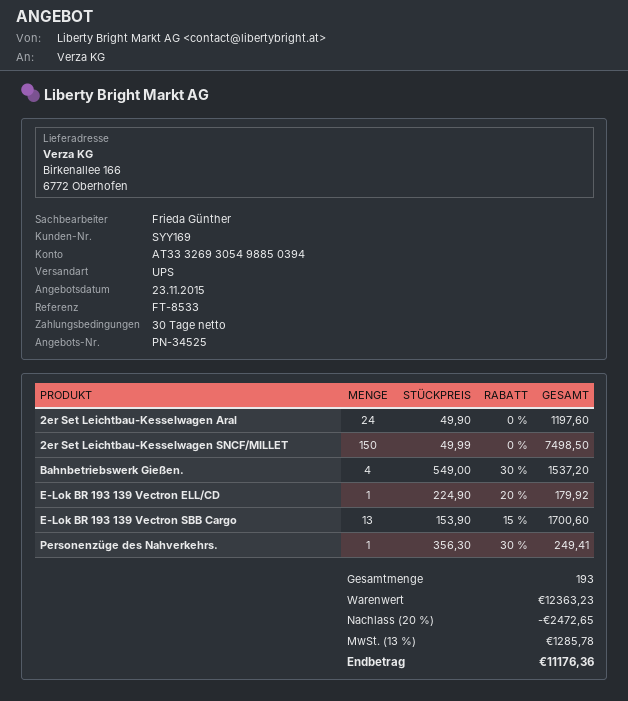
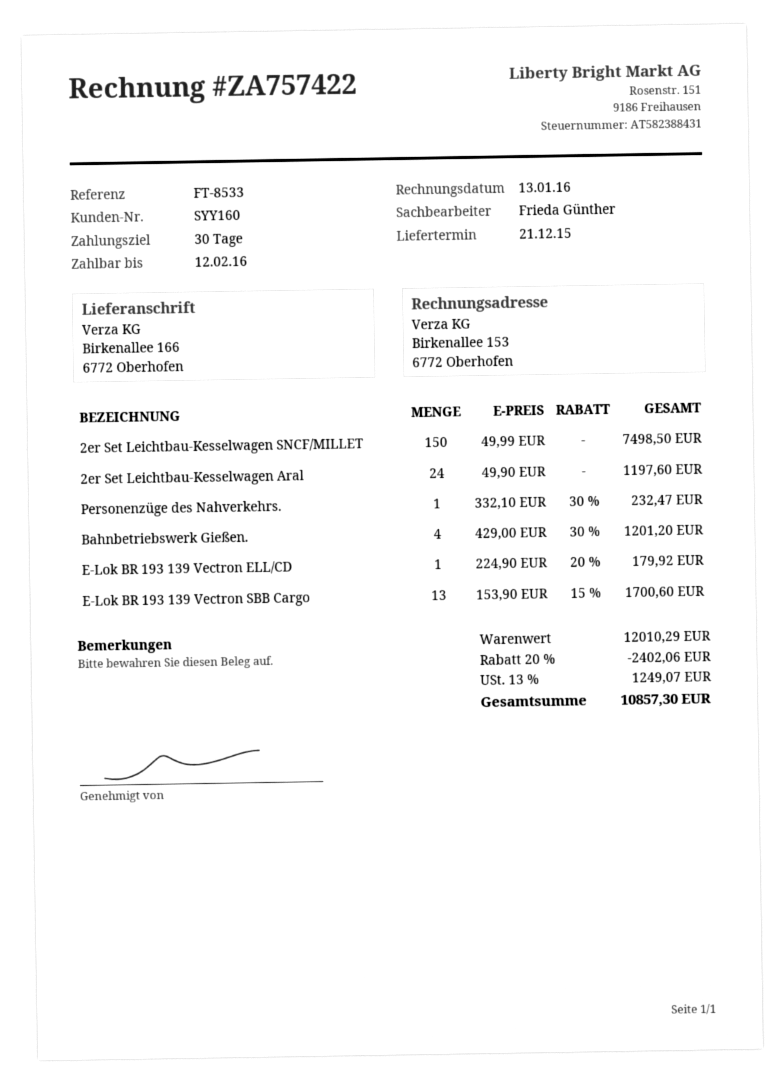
customer number: SYY169 -> SYY160
Bahnbetriebswerk Gießen.: 4 x 549.00 - 30% = 1537.20 -> 4 x 429.00 - 30% = 1201.20
Personenzüge des Nahverkehrs.: 1 x 356.30 - 30% = 249.41 -> 1 x 332.10 - 30% = 232.47
subtotal: 12363.23 -> 12010.29
discount: 20% = 2472.65 -> 20% = 2402.06
tax: 13% = 1285.78 -> 13% = 1249.07
total: 11176.36 -> 10857.30

